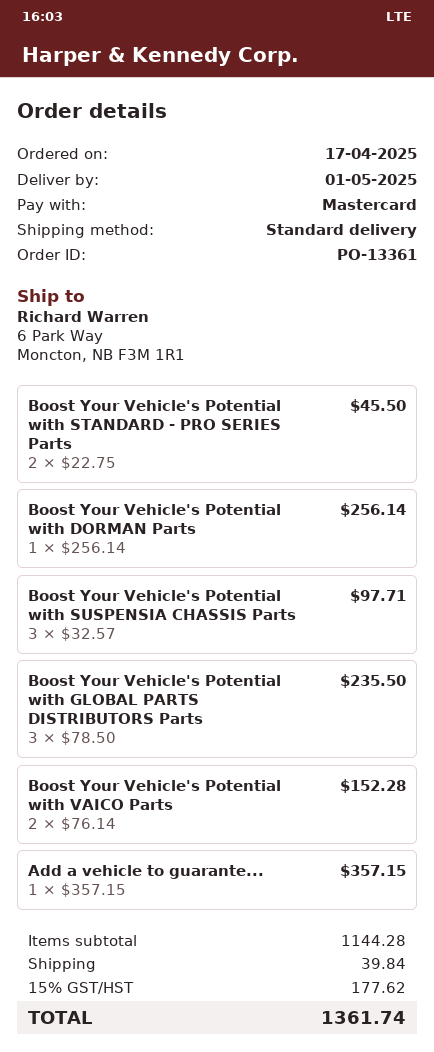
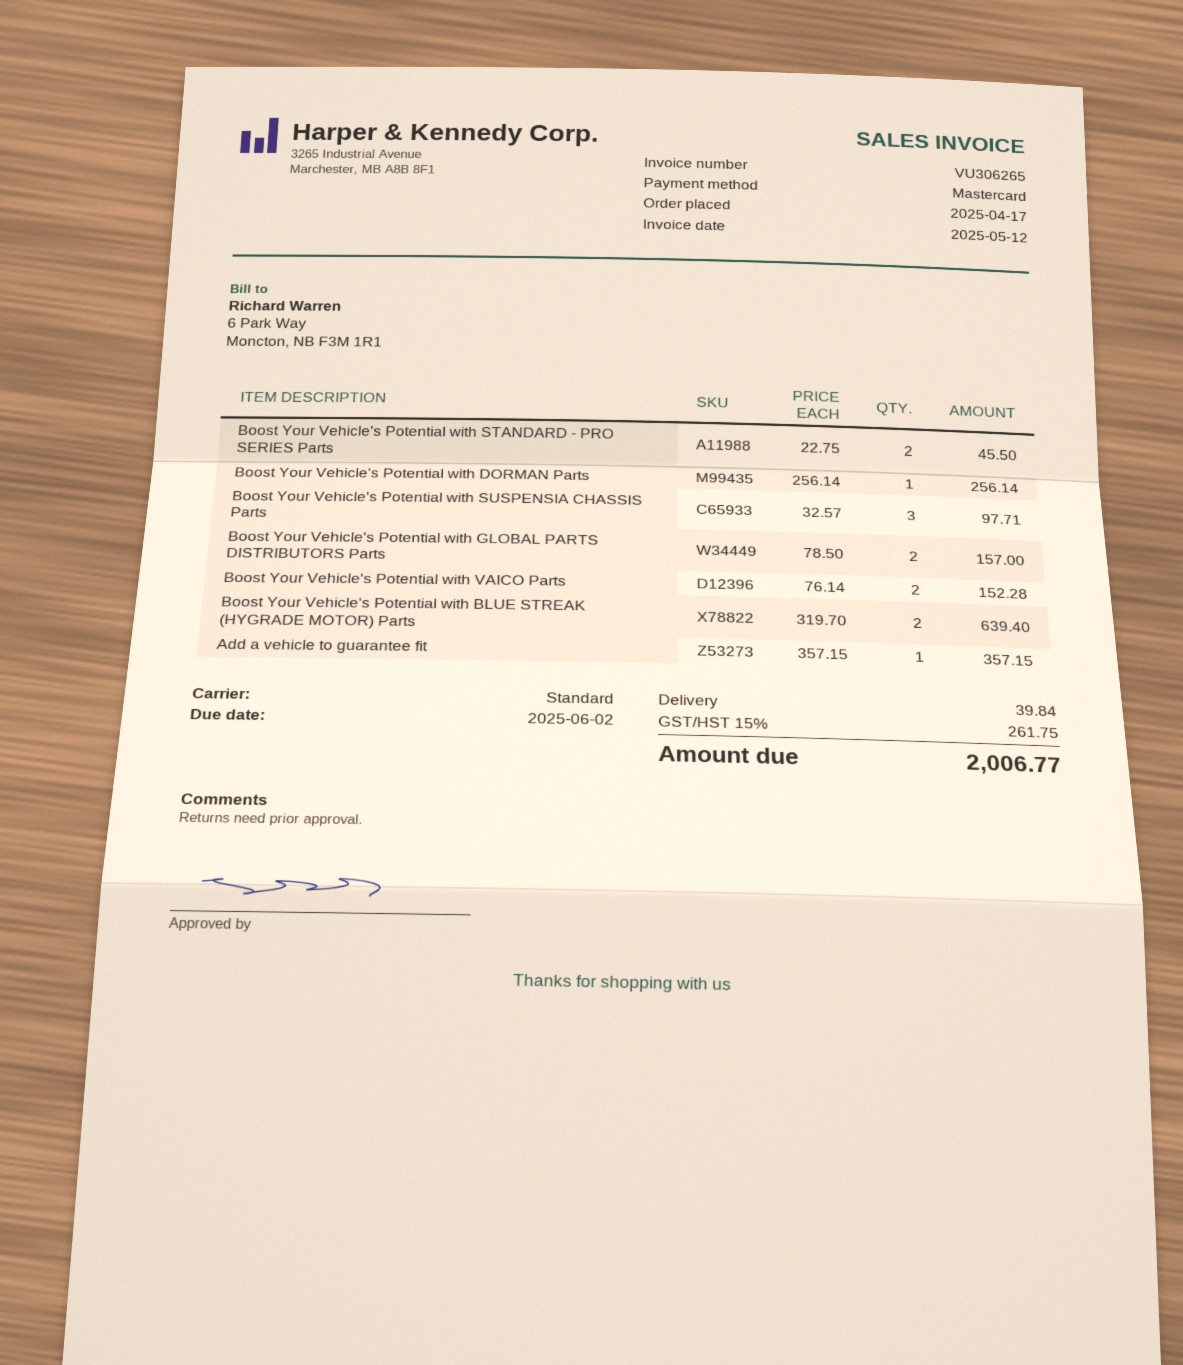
Boost Your Vehicle's Potential with GLOBAL PARTS DISTRIBUTORS Parts: 3 x 78.50 = 235.50 -> 2 x 78.50 = 157.00
Boost Your Vehicle's Potential with BLUE STREAK (HYGRADE MOTOR) Parts: none -> 2 x 319.70 = 639.40
tax: 15% = 177.62 -> 15% = 261.75
total: 1361.74 -> 2006.77

